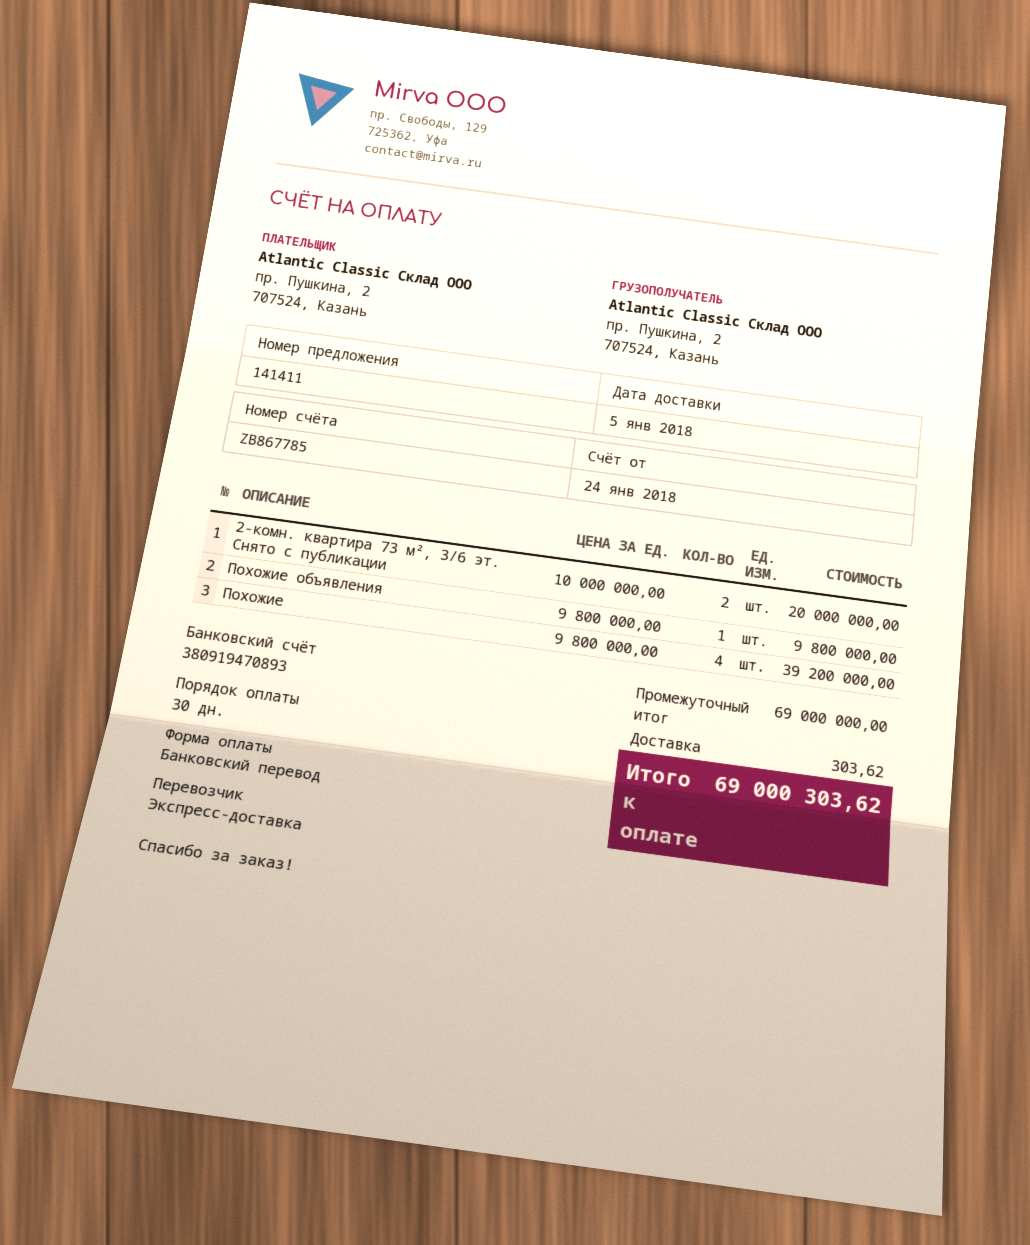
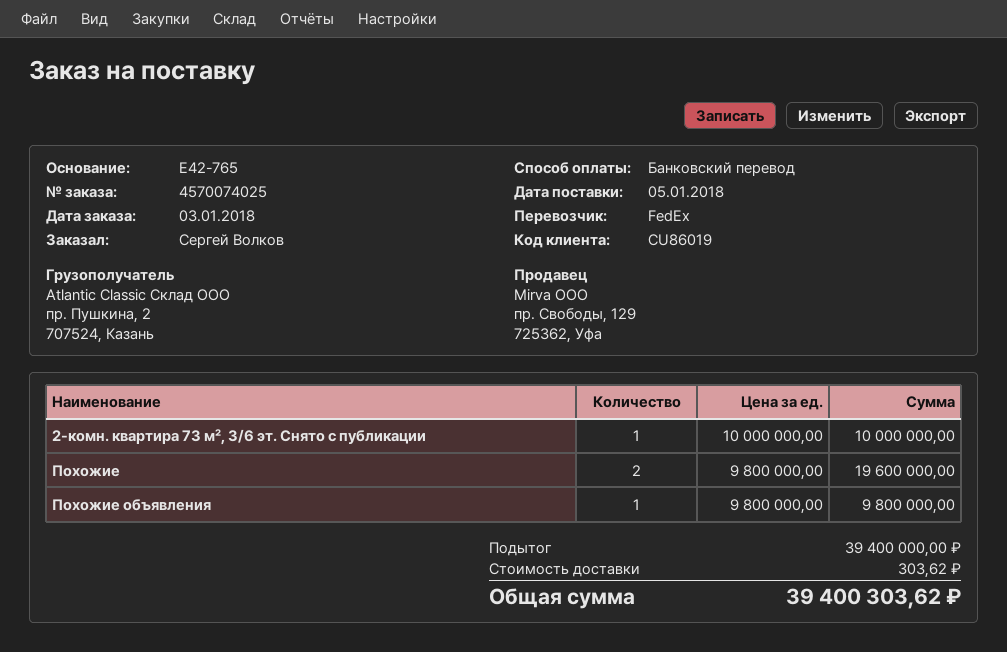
shipping method: express -> FedEx
2-комн. квартира 73 м², 3/6 эт. Снято с публикации: 2 x 10000000.00 = 20000000.00 -> 1 x 10000000.00 = 10000000.00
Похожие: 4 x 9800000.00 = 39200000.00 -> 2 x 9800000.00 = 19600000.00
subtotal: 69000000.00 -> 39400000.00
total: 69000303.62 -> 39400303.62

